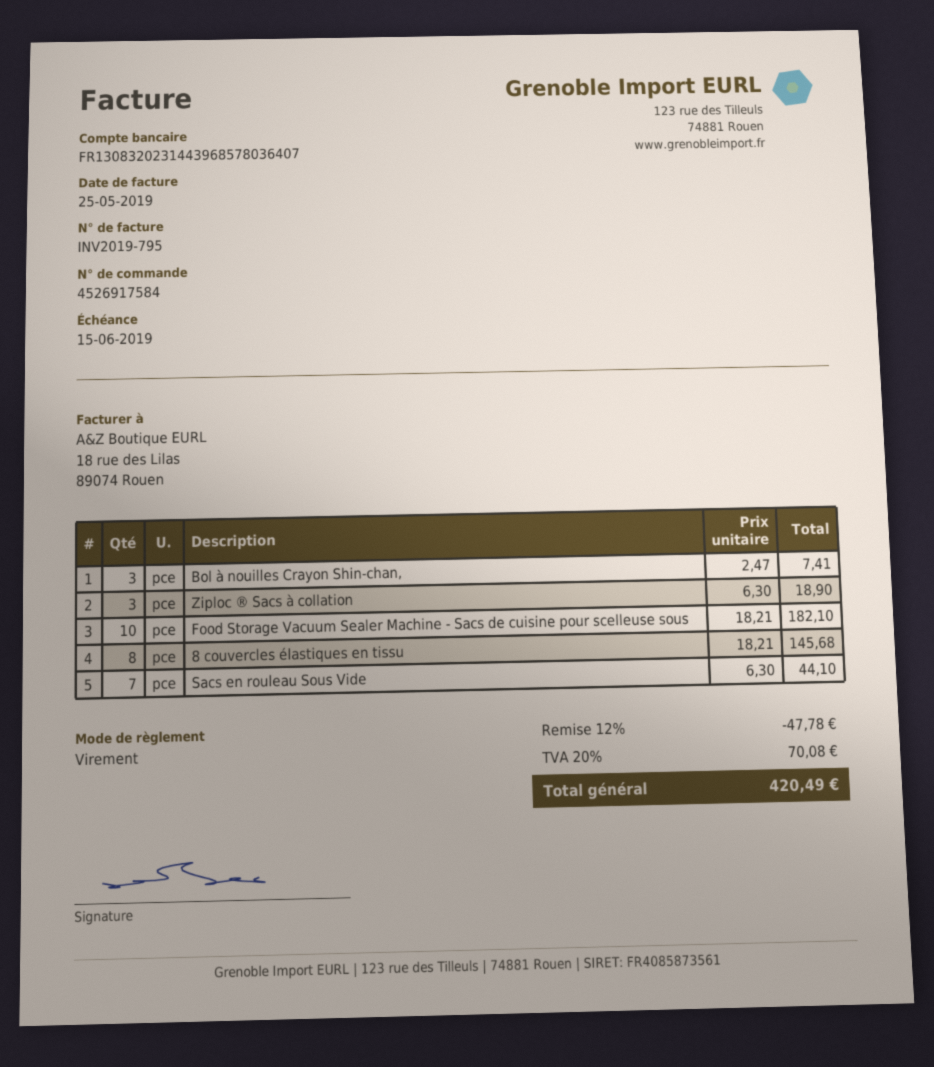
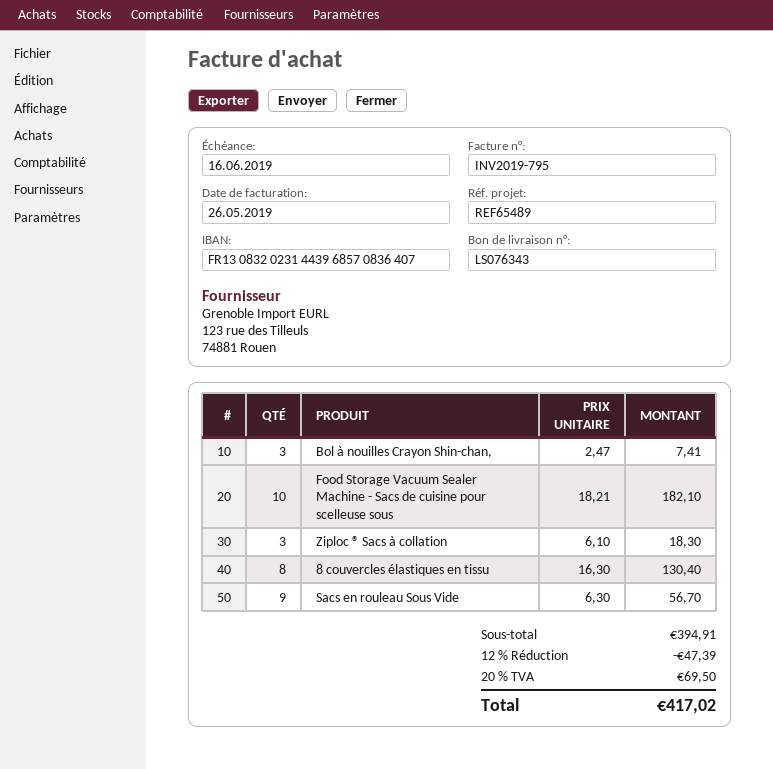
invoice date: 2019-05-25 -> 2019-05-26
due date: 2019-06-15 -> 2019-06-16
bank account: FR1308320231443968578036407 -> FR1308320231443968570836407
Ziploc ® Sacs à collation: 3 x 6.30 = 18.90 -> 3 x 6.10 = 18.30
8 couvercles élastiques en tissu: 8 x 18.21 = 145.68 -> 8 x 16.30 = 130.40
Sacs en rouleau Sous Vide: 7 x 6.30 = 44.10 -> 9 x 6.30 = 56.70
discount: 12% = 47.78 -> 12% = 47.39
tax: 20% = 70.08 -> 20% = 69.50
total: 420.49 -> 417.02

